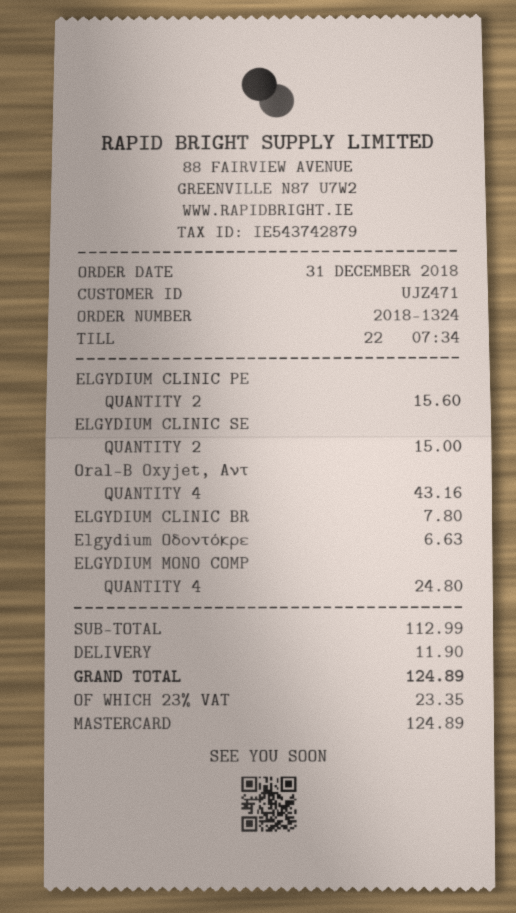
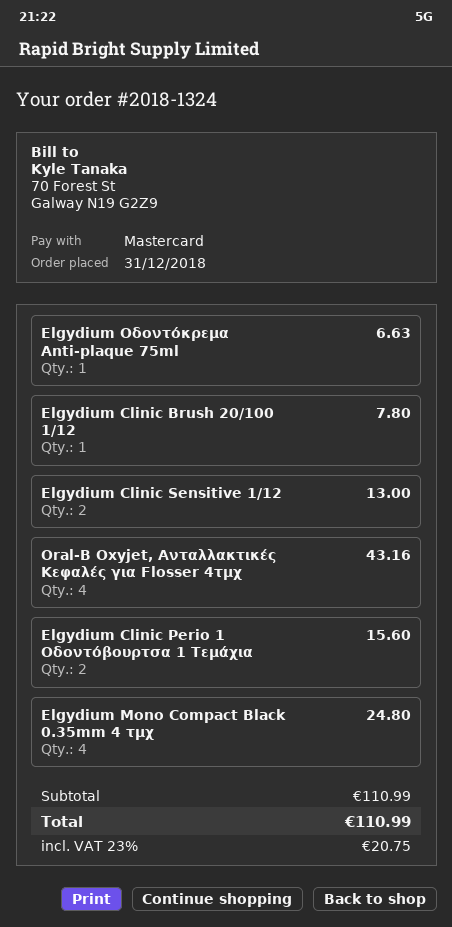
ELGYDIUM CLINIC SE: 2 for 15.00 -> 2 for 13.00
subtotal: 112.99 -> 110.99
shipping: 11.90 -> none
tax: 23% = 23.35 -> 23% = 20.75
total: 124.89 -> 110.99

